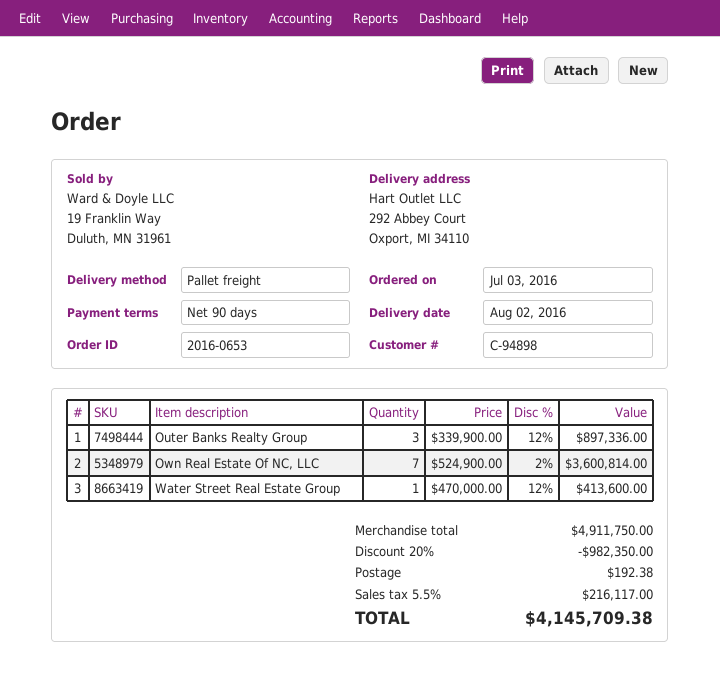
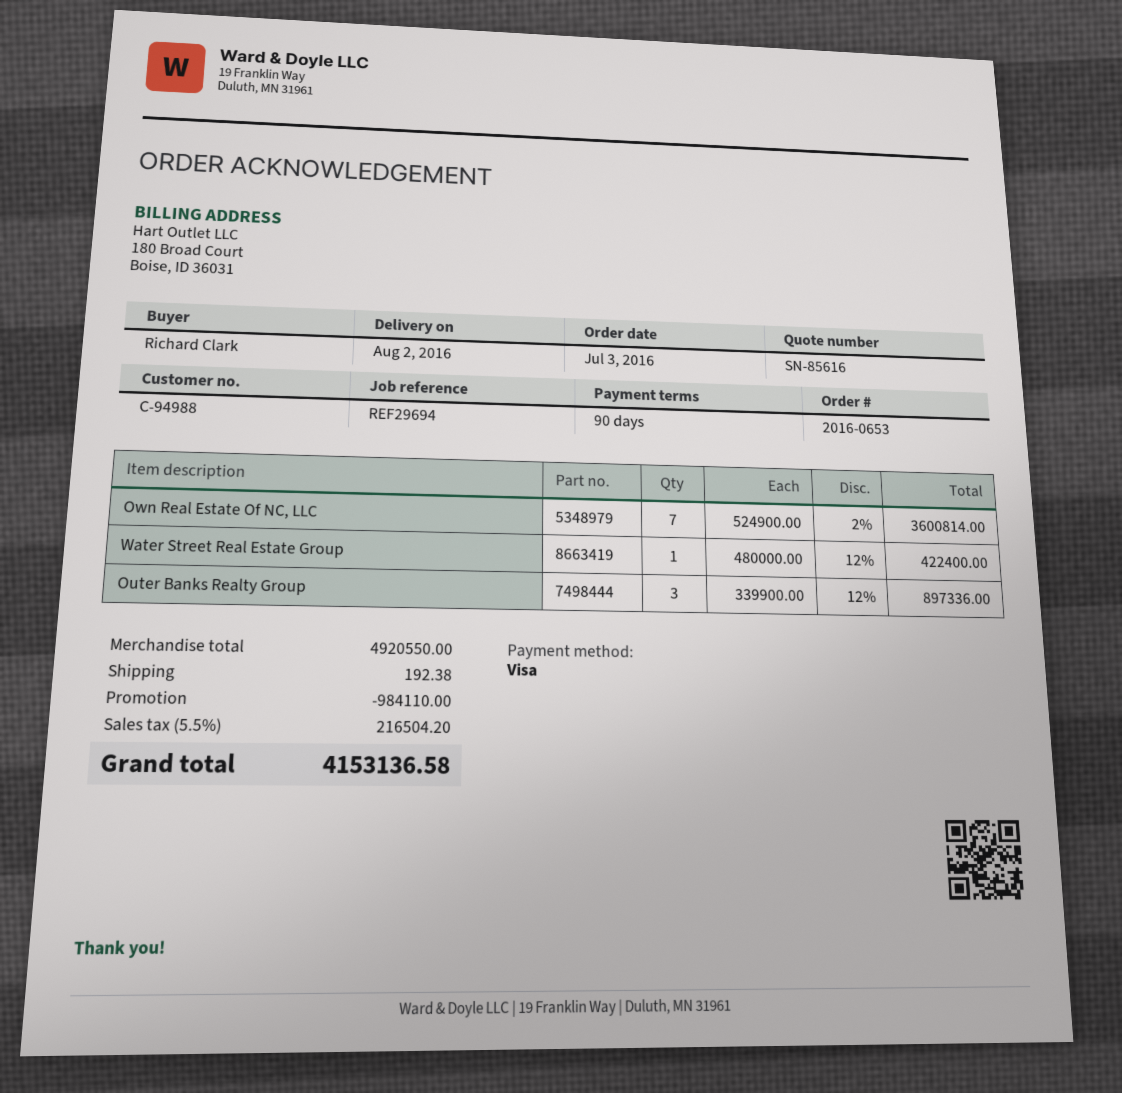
customer number: C-94898 -> C-94988
Water Street Real Estate Group: 1 x 470000.00 - 12% = 413600.00 -> 1 x 480000.00 - 12% = 422400.00
subtotal: 4911750.00 -> 4920550.00
discount: 982350.00 -> 984110.00
tax: 5.5% = 216117.00 -> 5.5% = 216504.20
total: 4145709.38 -> 4153136.58

